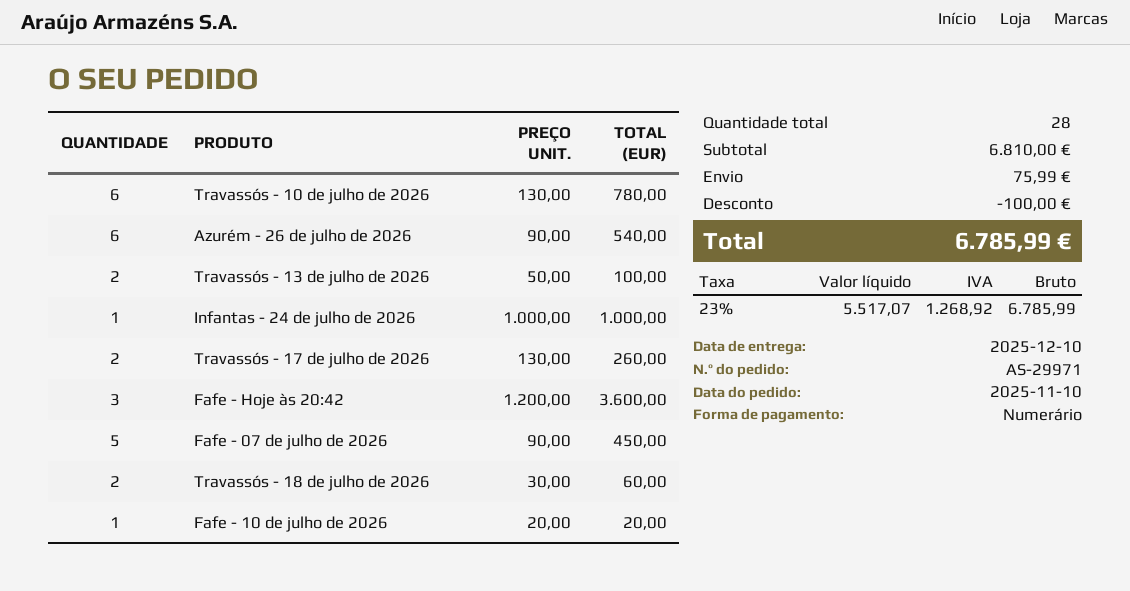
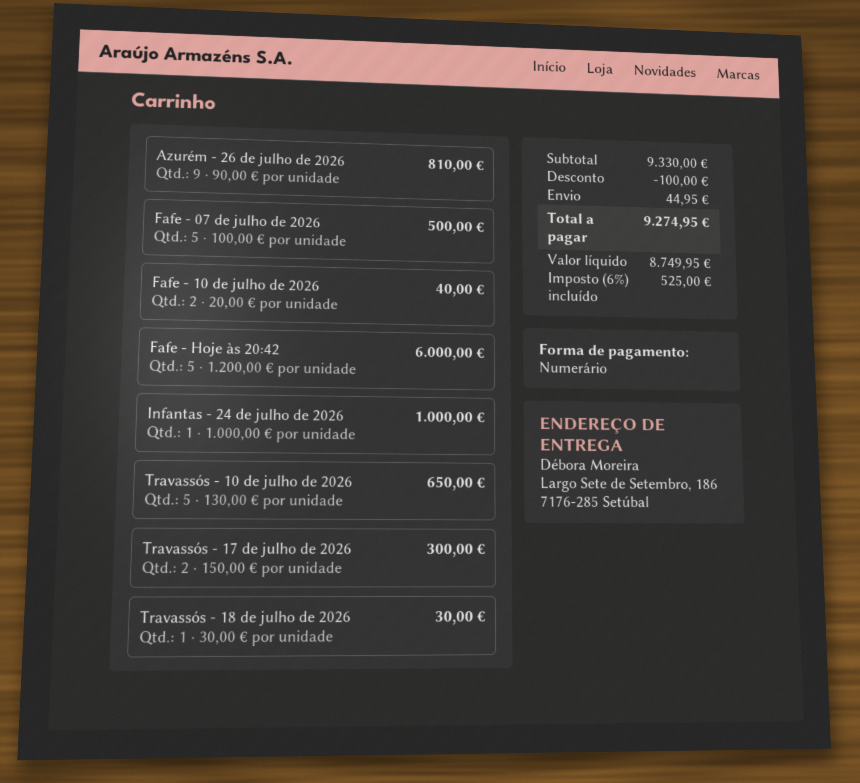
Travassós - 10 de julho de 2026: 6 x 130.00 = 780.00 -> 5 x 130.00 = 650.00
Azurém - 26 de julho de 2026: 6 x 90.00 = 540.00 -> 9 x 90.00 = 810.00
Travassós - 13 de julho de 2026: 2 x 50.00 = 100.00 -> none
Travassós - 17 de julho de 2026: 2 x 130.00 = 260.00 -> 2 x 150.00 = 300.00
Fafe - Hoje às 20:42: 3 x 1200.00 = 3600.00 -> 5 x 1200.00 = 6000.00
Fafe - 07 de julho de 2026: 5 x 90.00 = 450.00 -> 5 x 100.00 = 500.00
Travassós - 18 de julho de 2026: 2 x 30.00 = 60.00 -> 1 x 30.00 = 30.00
Fafe - 10 de julho de 2026: 1 x 20.00 = 20.00 -> 2 x 20.00 = 40.00
subtotal: 6810.00 -> 9330.00
shipping: 75.99 -> 44.95
net: 5517.07 -> 8749.95
tax: 23% = 1268.92 -> 6% = 525.00
total: 6785.99 -> 9274.95

